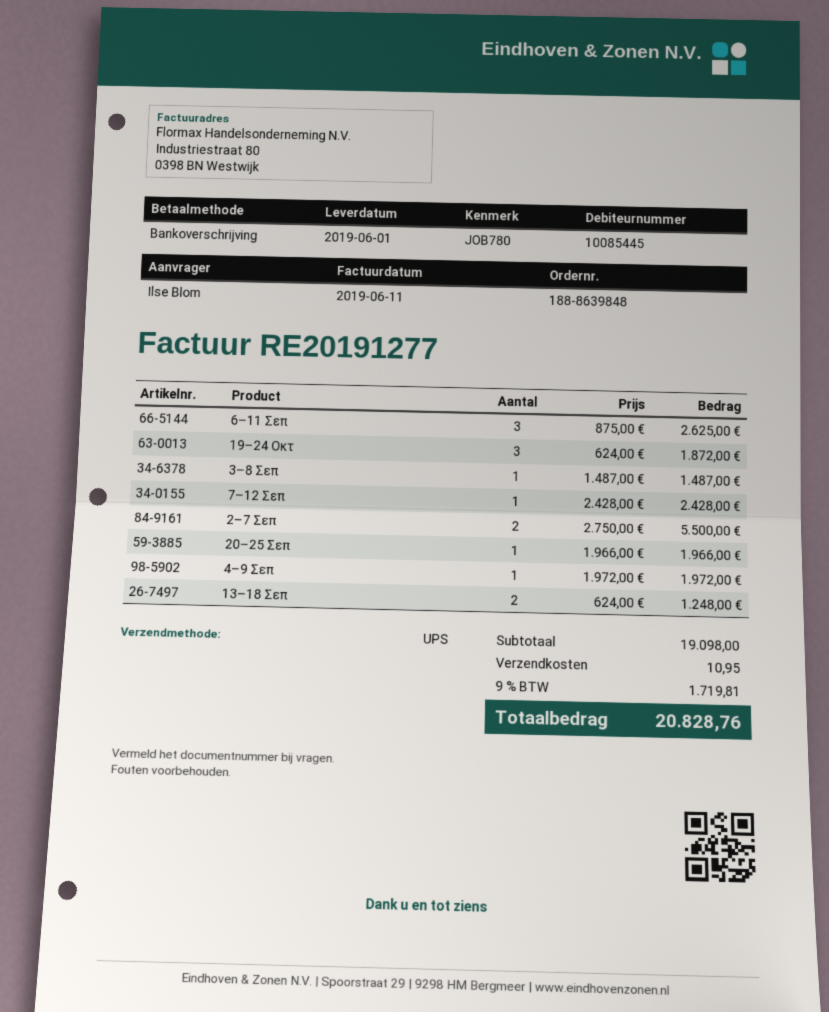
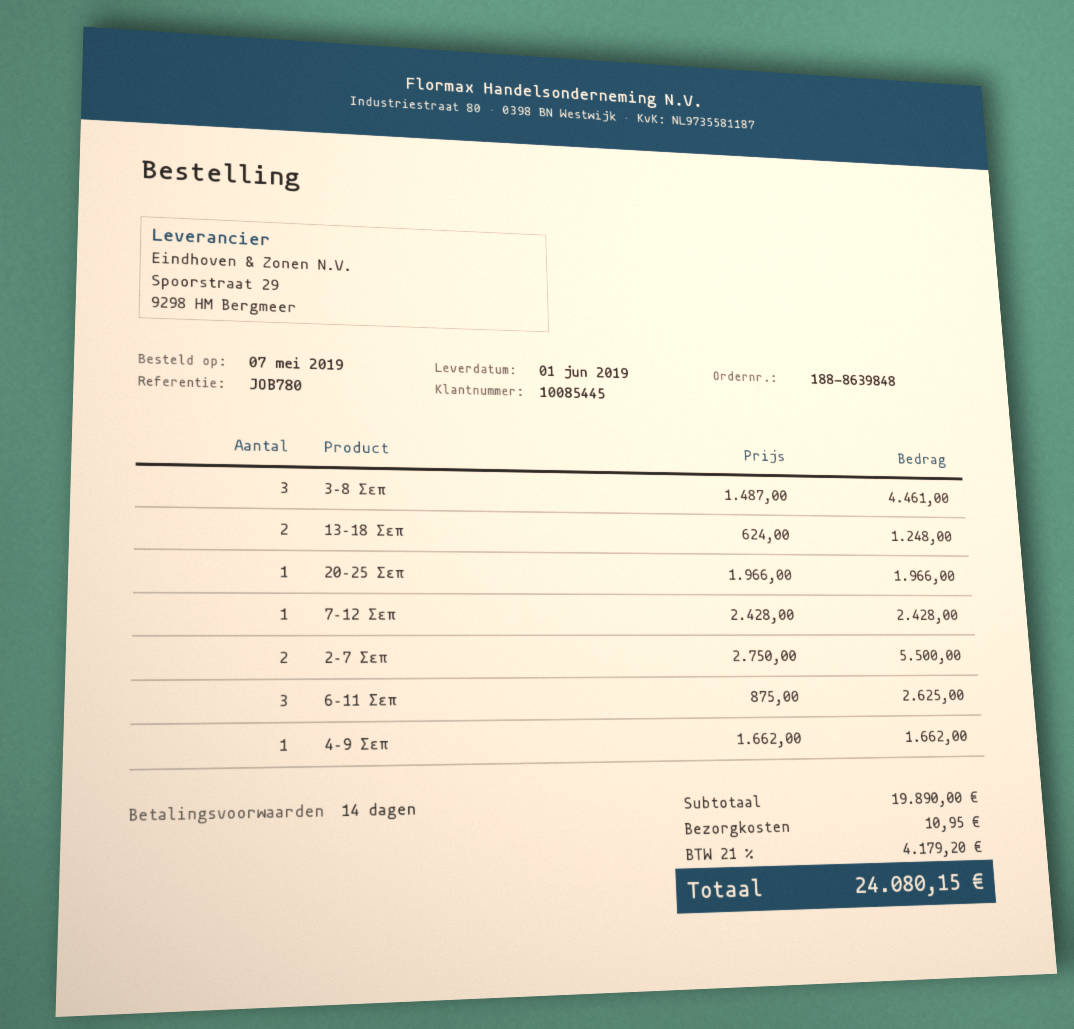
19–24 Οκτ: 3 x 624.00 = 1872.00 -> none
3–8 Σεπ: 1 x 1487.00 = 1487.00 -> 3 x 1487.00 = 4461.00
4–9 Σεπ: 1 x 1972.00 = 1972.00 -> 1 x 1662.00 = 1662.00
subtotal: 19098.00 -> 19890.00
tax: 9% = 1719.81 -> 21% = 4179.20
total: 20828.76 -> 24080.15

